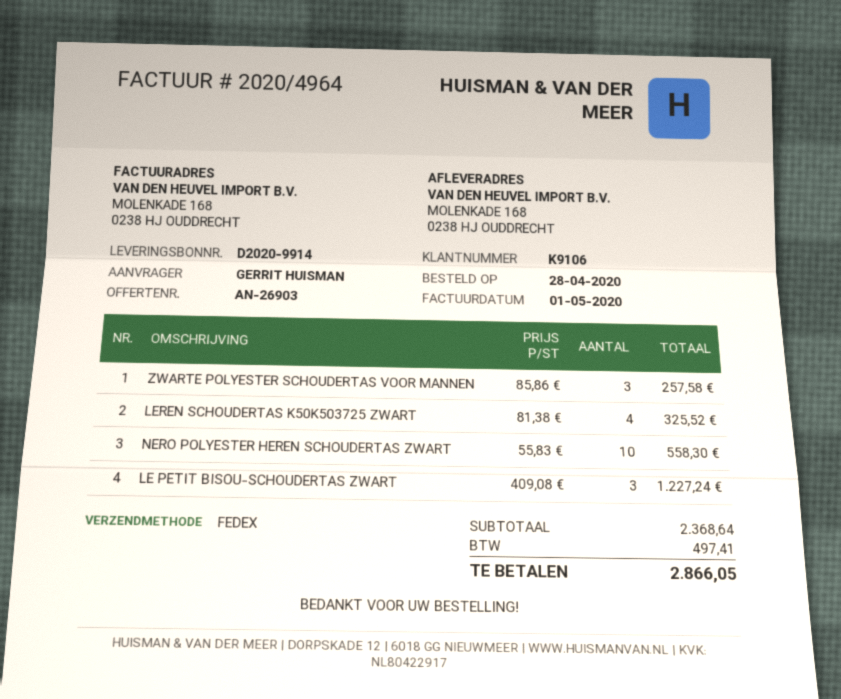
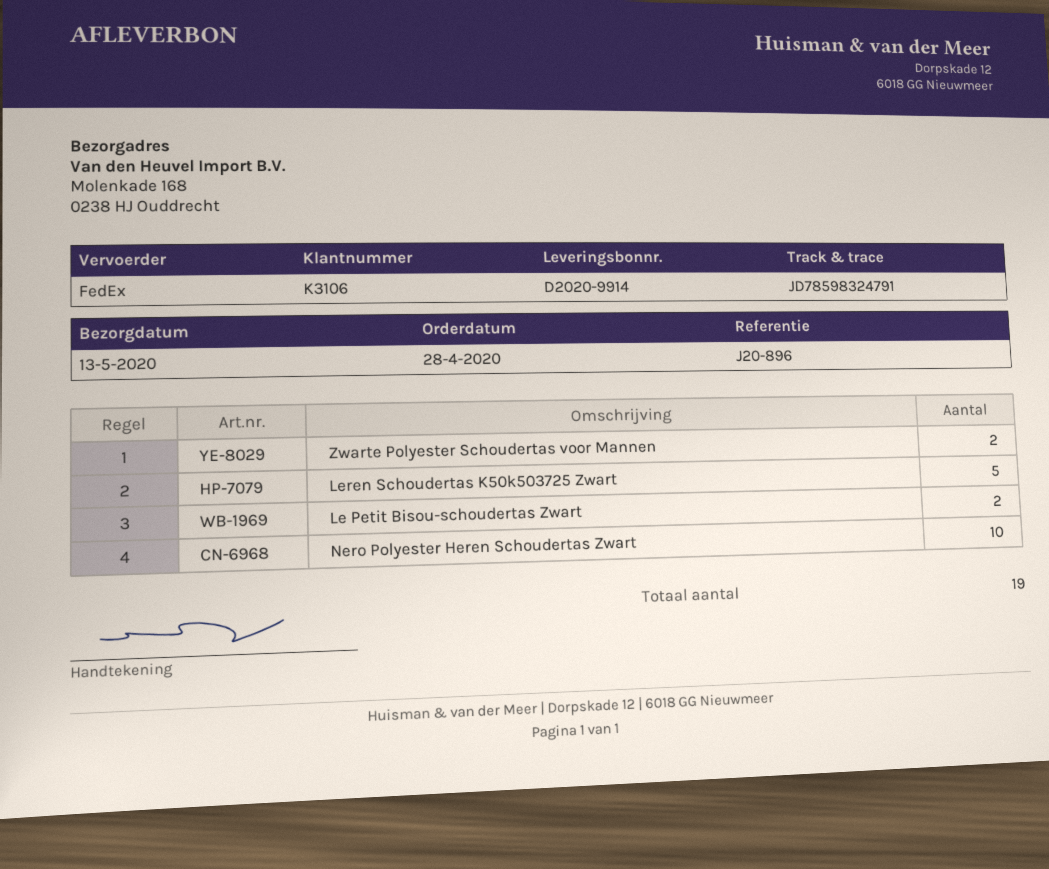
customer number: K9106 -> K3106
ZWARTE POLYESTER SCHOUDERTAS VOOR MANNEN: 3 -> 2
LEREN SCHOUDERTAS K50K503725 ZWART: 4 -> 5
LE PETIT BISOU-SCHOUDERTAS ZWART: 3 -> 2

